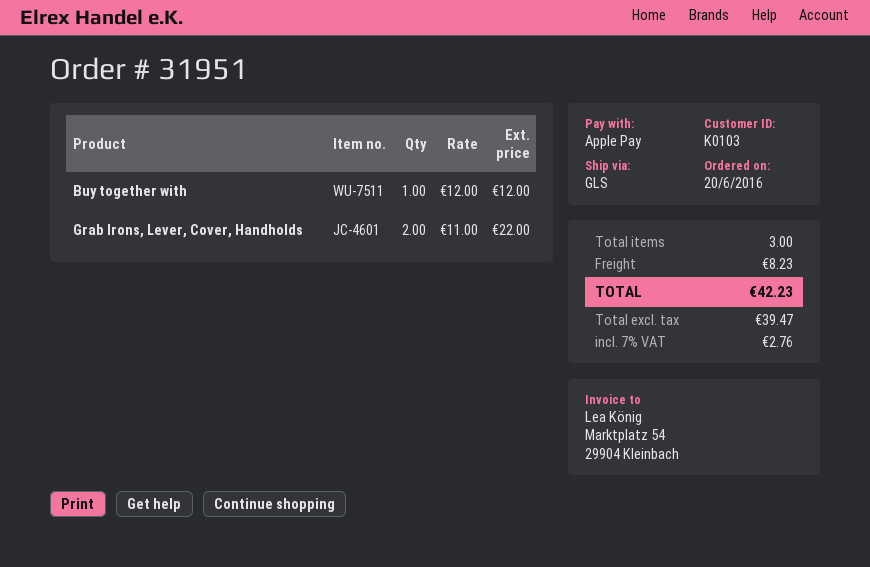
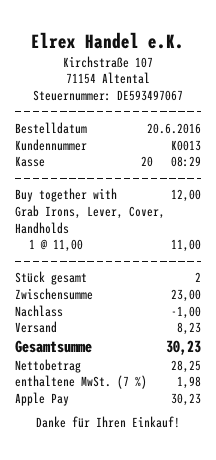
customer number: K0103 -> K0013
Grab Irons, Lever, Cover, Handholds: 2 x 11.00 = 22.00 -> 1 x 11.00 = 11.00
total quantity: 3 -> 2
discount: none -> 1.00
net: 39.47 -> 28.25
tax: 7% = 2.76 -> 7% = 1.98
total: 42.23 -> 30.23

